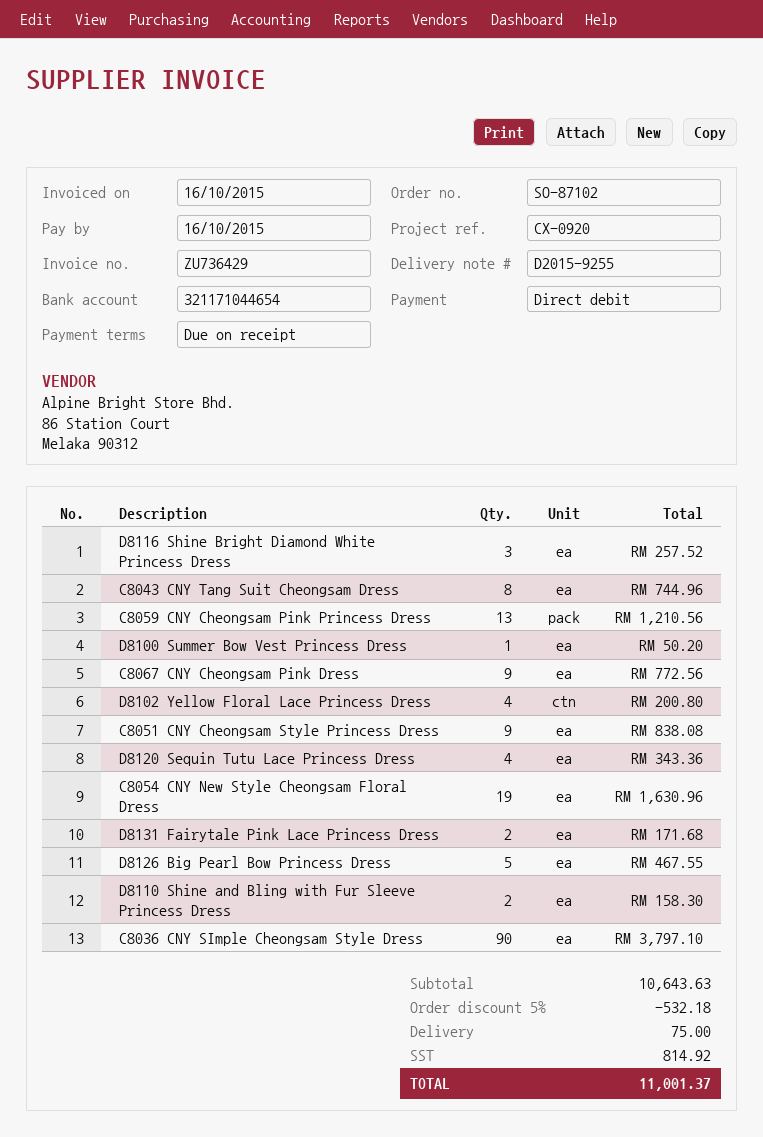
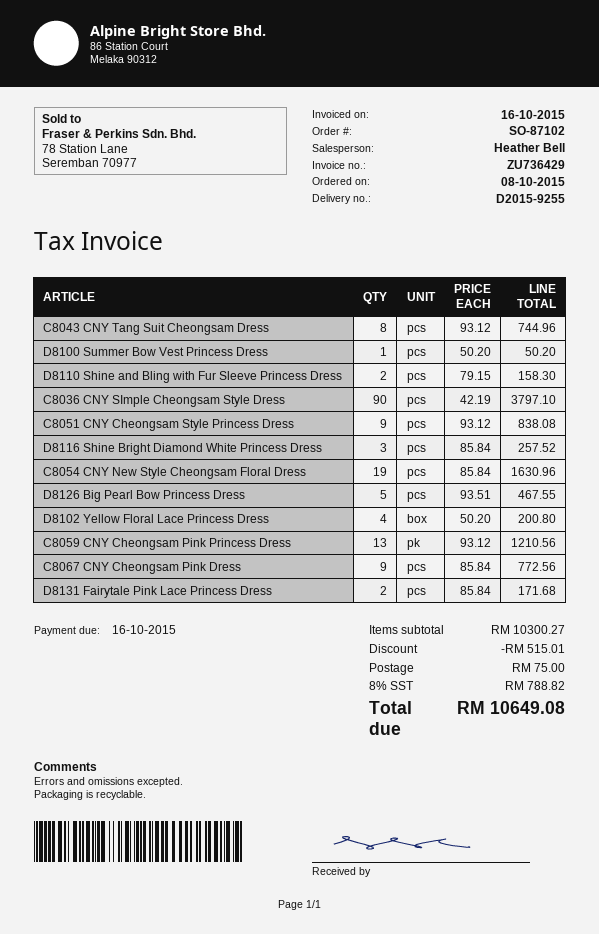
D8120 Sequin Tutu Lace Princess Dress: 4 for 343.36 -> none
subtotal: 10643.63 -> 10300.27
discount: 532.18 -> 515.01
tax: 814.92 -> 788.82
total: 11001.37 -> 10649.08

